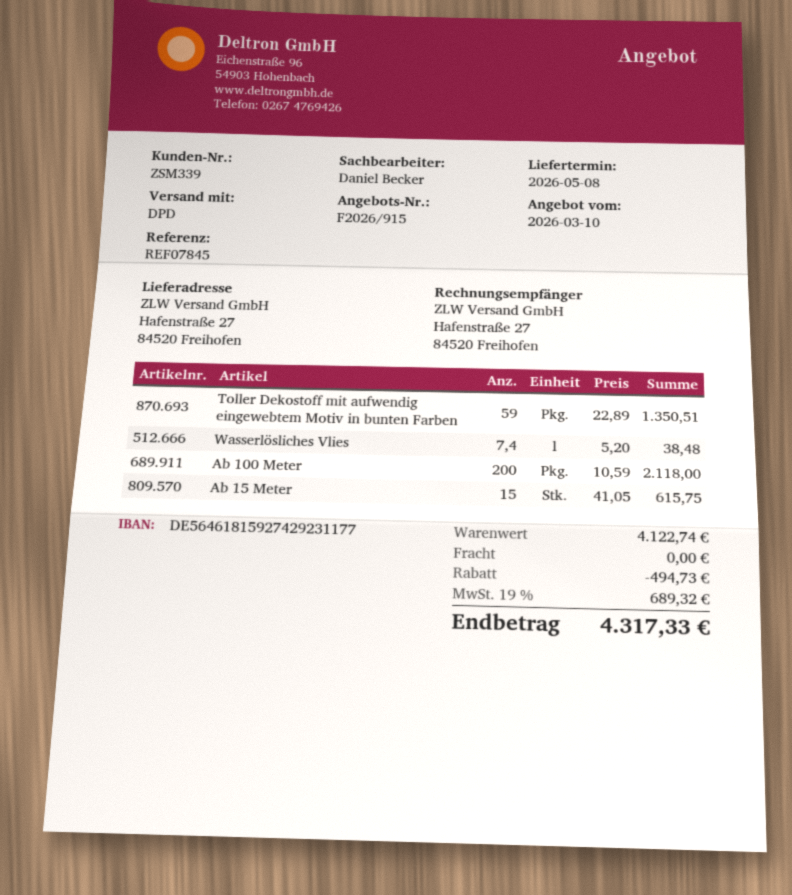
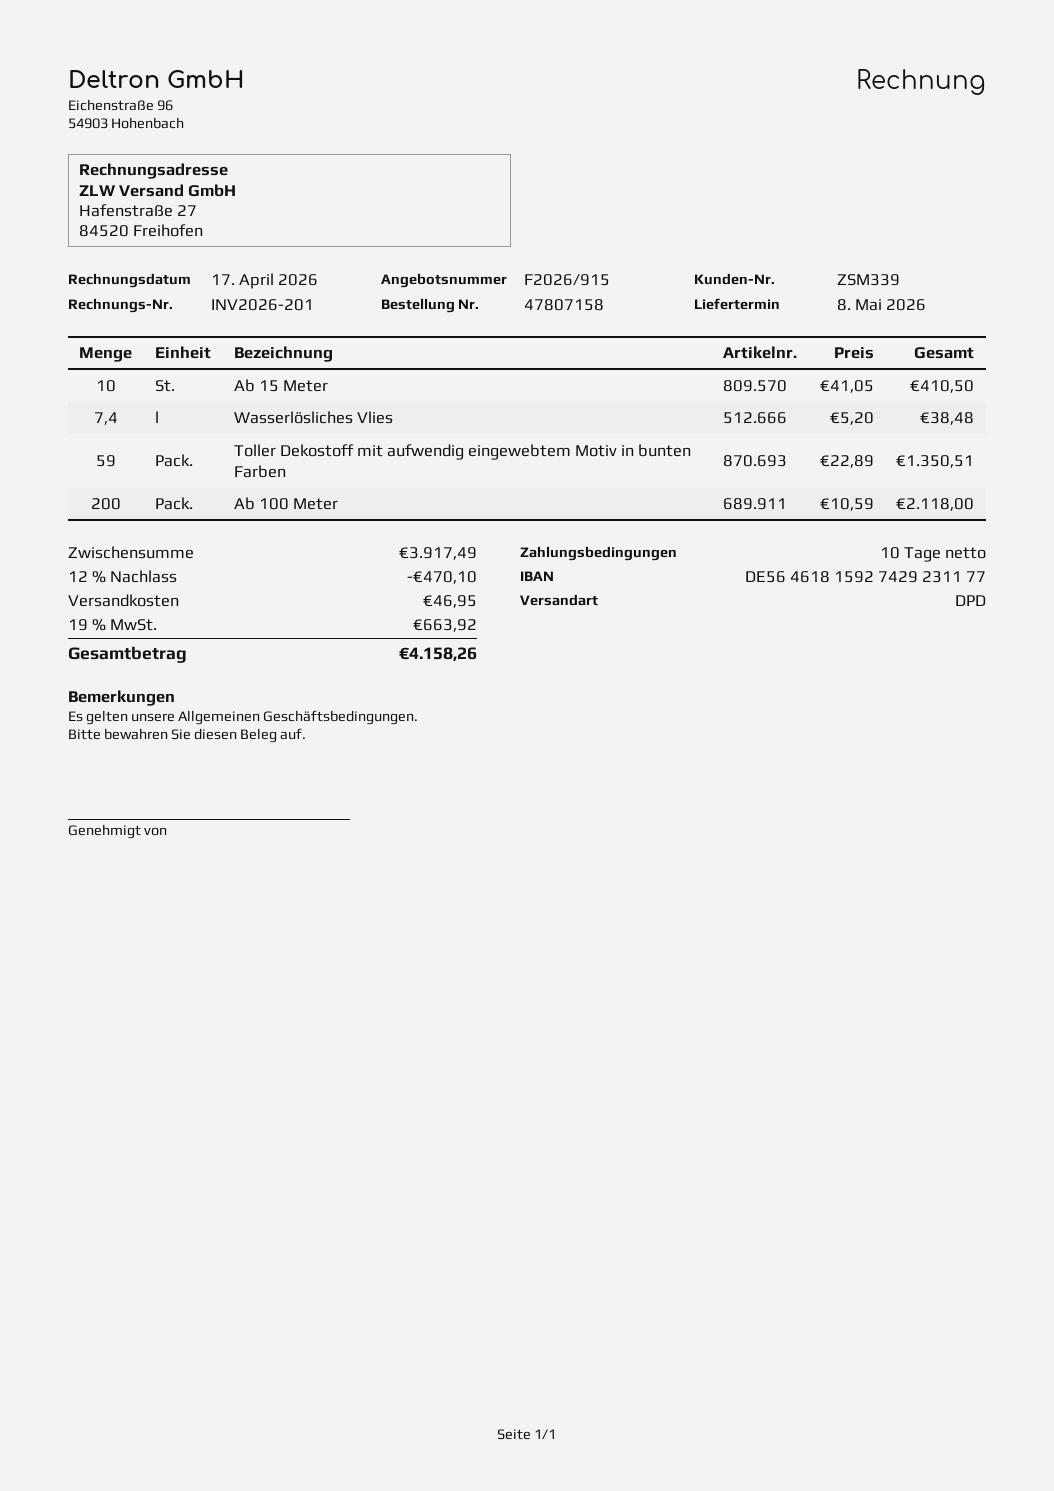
Ab 15 Meter: 15 x 41.05 = 615.75 -> 10 x 41.05 = 410.50
subtotal: 4122.74 -> 3917.49
discount: 494.73 -> 470.10
shipping: 0.00 -> 46.95
tax: 19% = 689.32 -> 19% = 663.92
total: 4317.33 -> 4158.26

